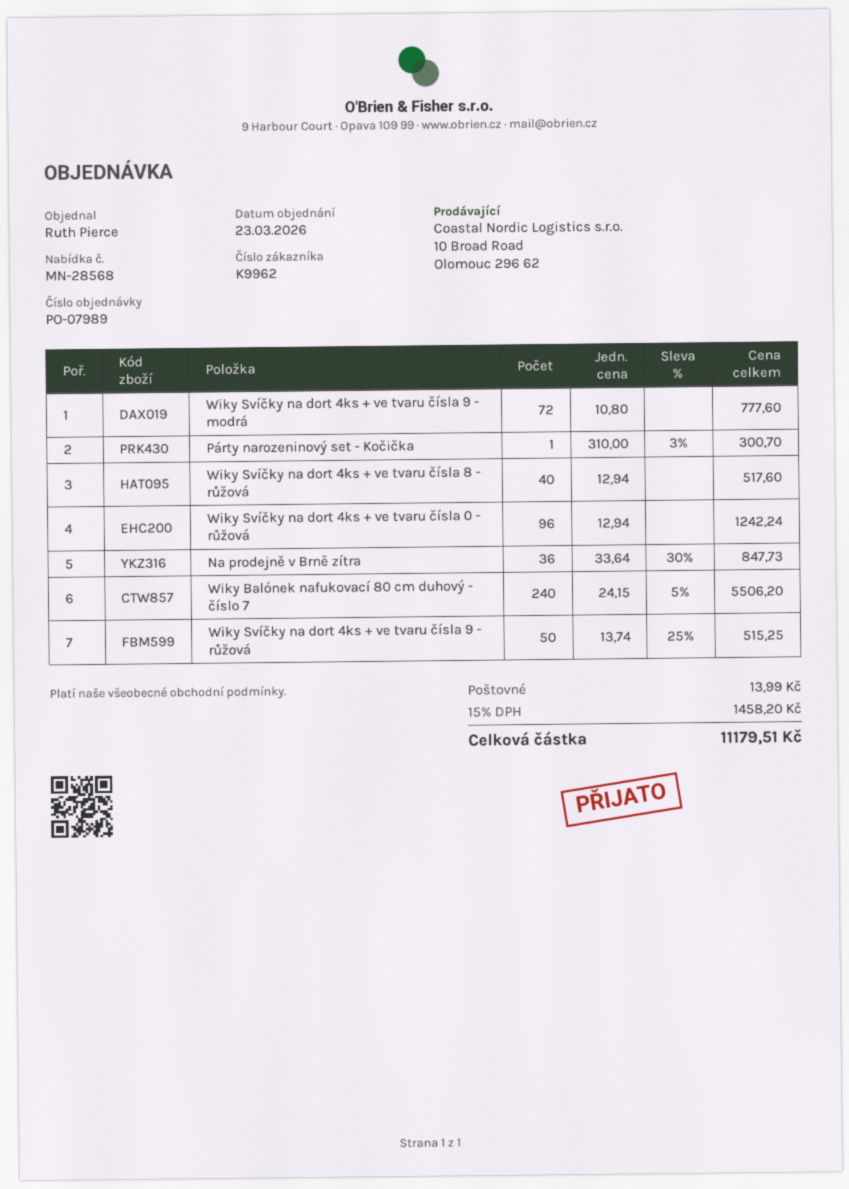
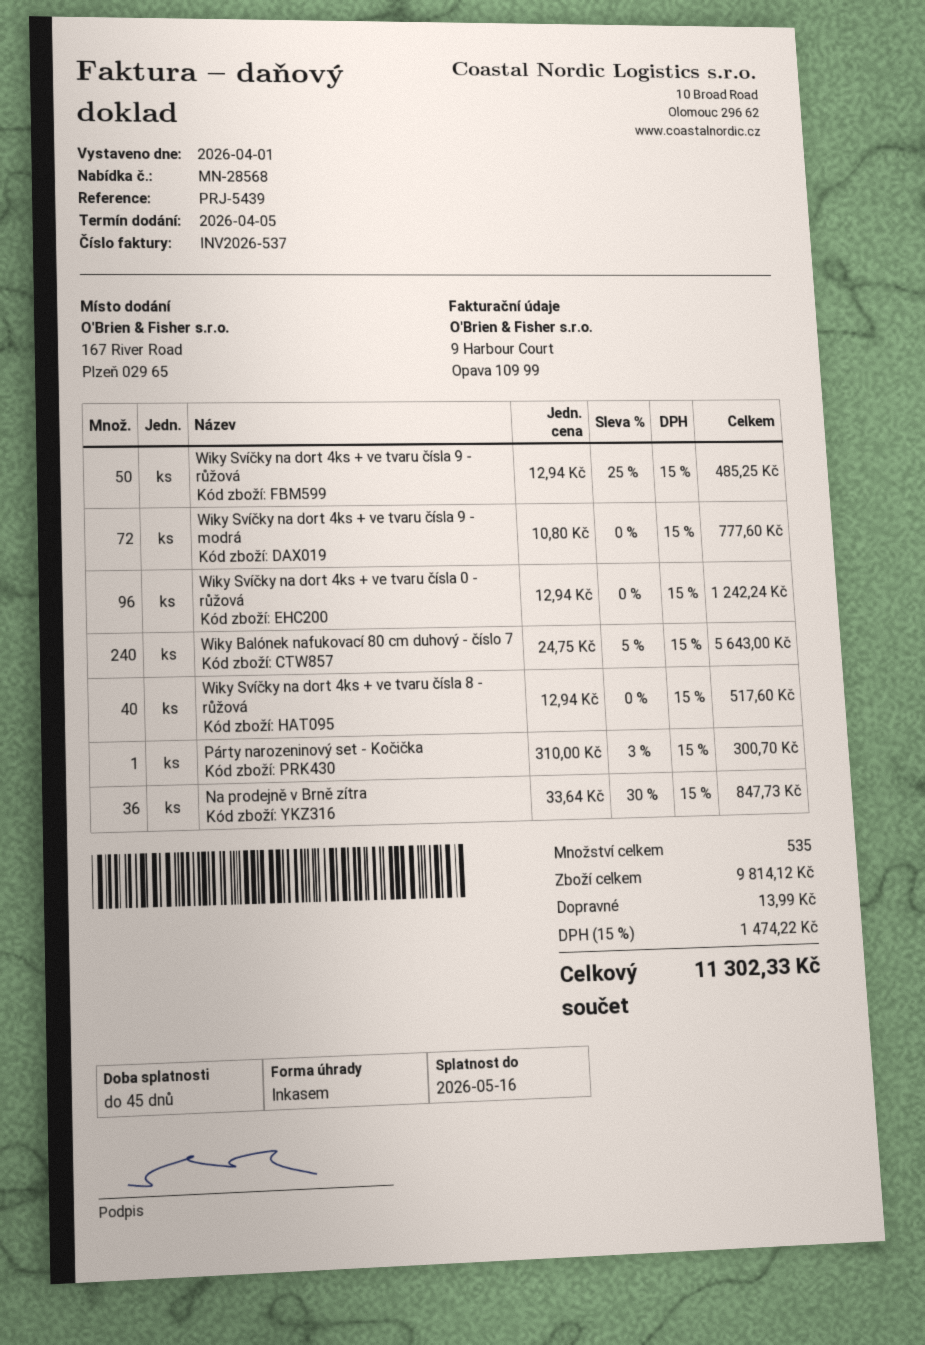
Wiky Balónek nafukovací 80 cm duhový - číslo 7: 240 x 24.15 - 5% = 5506.20 -> 240 x 24.75 - 5% = 5643.00
Wiky Svíčky na dort 4ks + ve tvaru čísla 9 - růžová: 50 x 13.74 - 25% = 515.25 -> 50 x 12.94 - 25% = 485.25
tax: 15% = 1458.20 -> 15% = 1474.22
total: 11179.51 -> 11302.33

